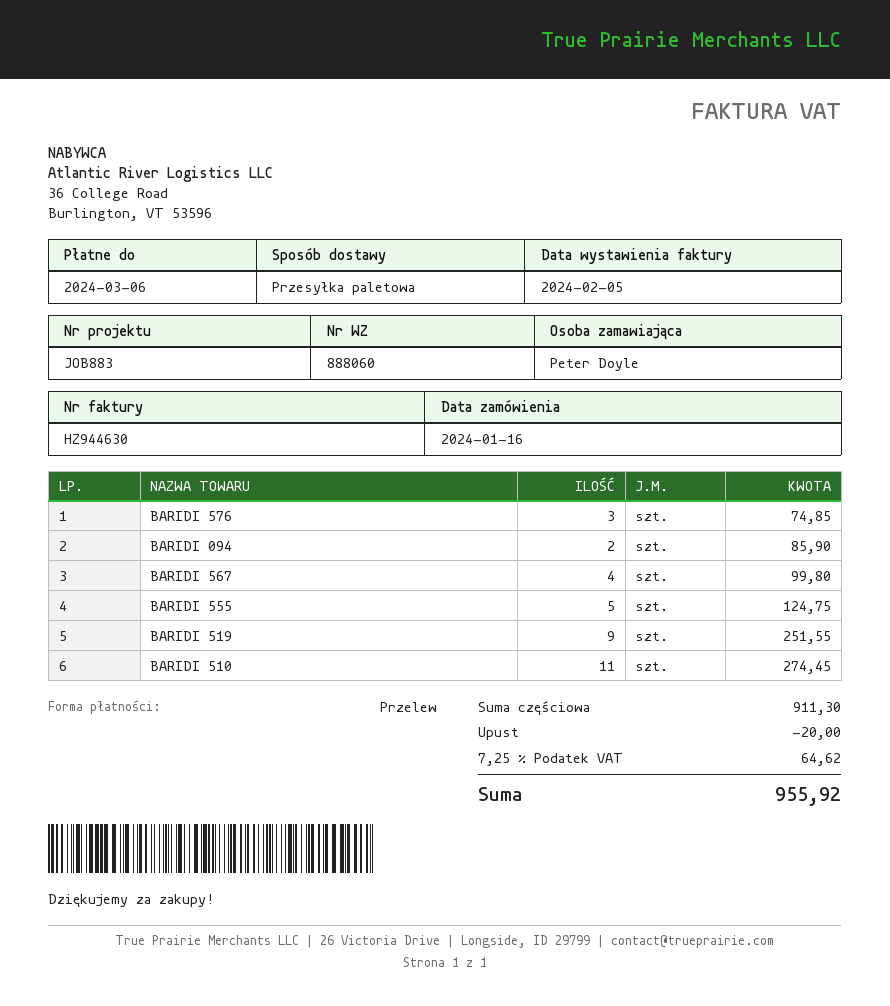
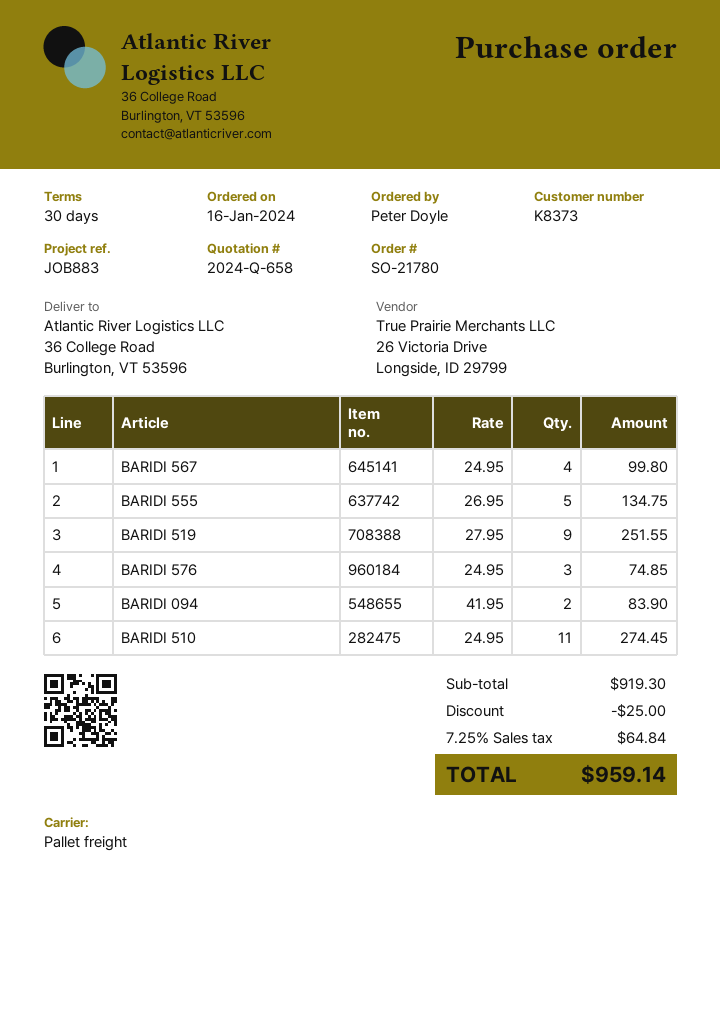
BARIDI 094: 2 for 85.90 -> 2 for 83.90
BARIDI 555: 5 for 124.75 -> 5 for 134.75
subtotal: 911.30 -> 919.30
discount: 20.00 -> 25.00
tax: 7.25% = 64.62 -> 7.25% = 64.84
total: 955.92 -> 959.14

